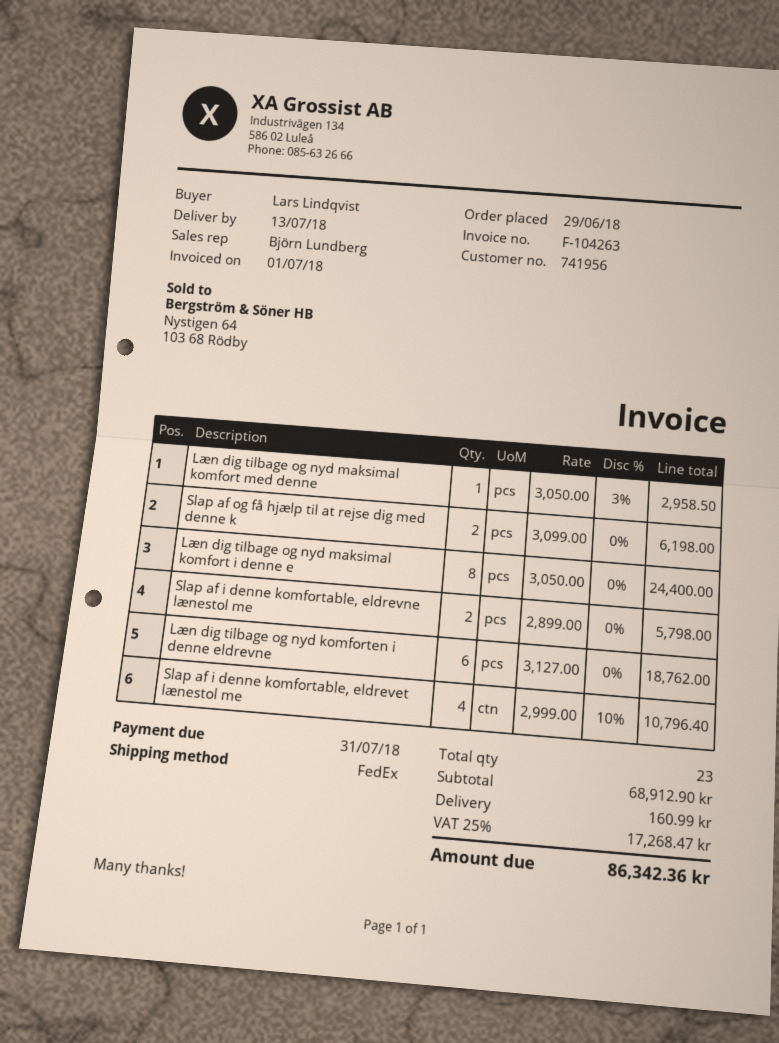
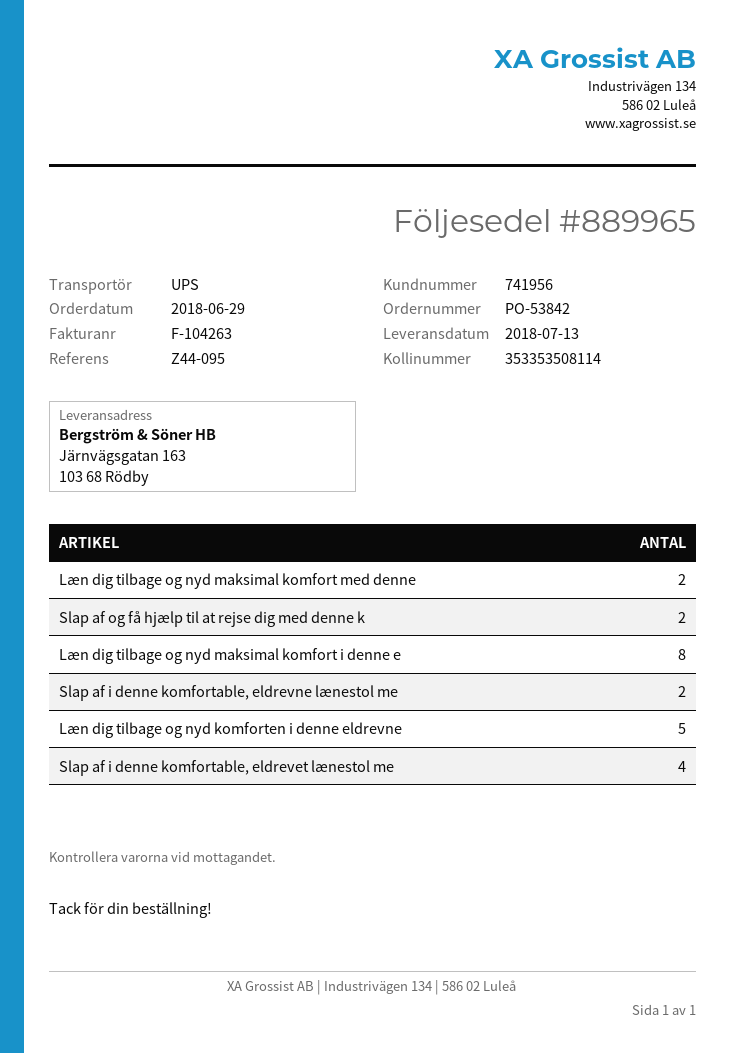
shipping method: FedEx -> UPS
Læn dig tilbage og nyd maksimal komfort med denne: 1 -> 2
Læn dig tilbage og nyd komforten i denne eldrevne: 6 -> 5

